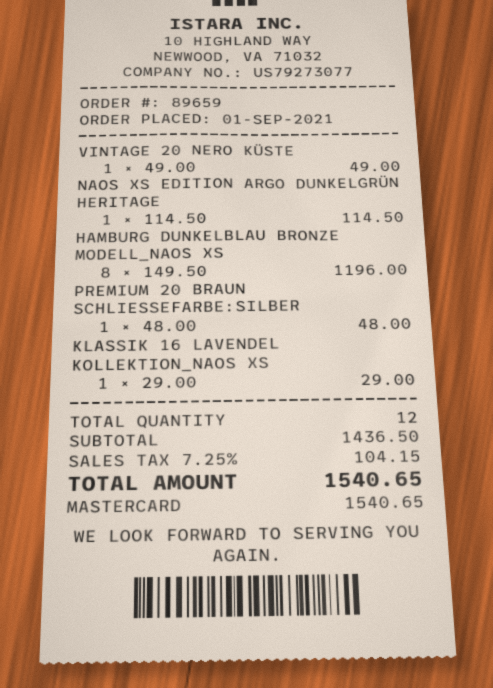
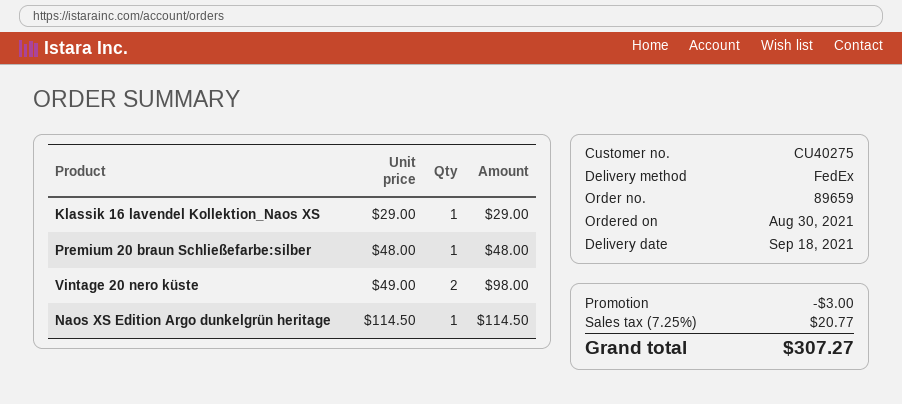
order date: 2021-09-01 -> 2021-08-30
VINTAGE 20 NERO KÜSTE: 1 x 49.00 = 49.00 -> 2 x 49.00 = 98.00
HAMBURG DUNKELBLAU BRONZE MODELL_NAOS XS: 8 x 149.50 = 1196.00 -> none
discount: none -> 3.00
tax: 7.25% = 104.15 -> 7.25% = 20.77
total: 1540.65 -> 307.27

